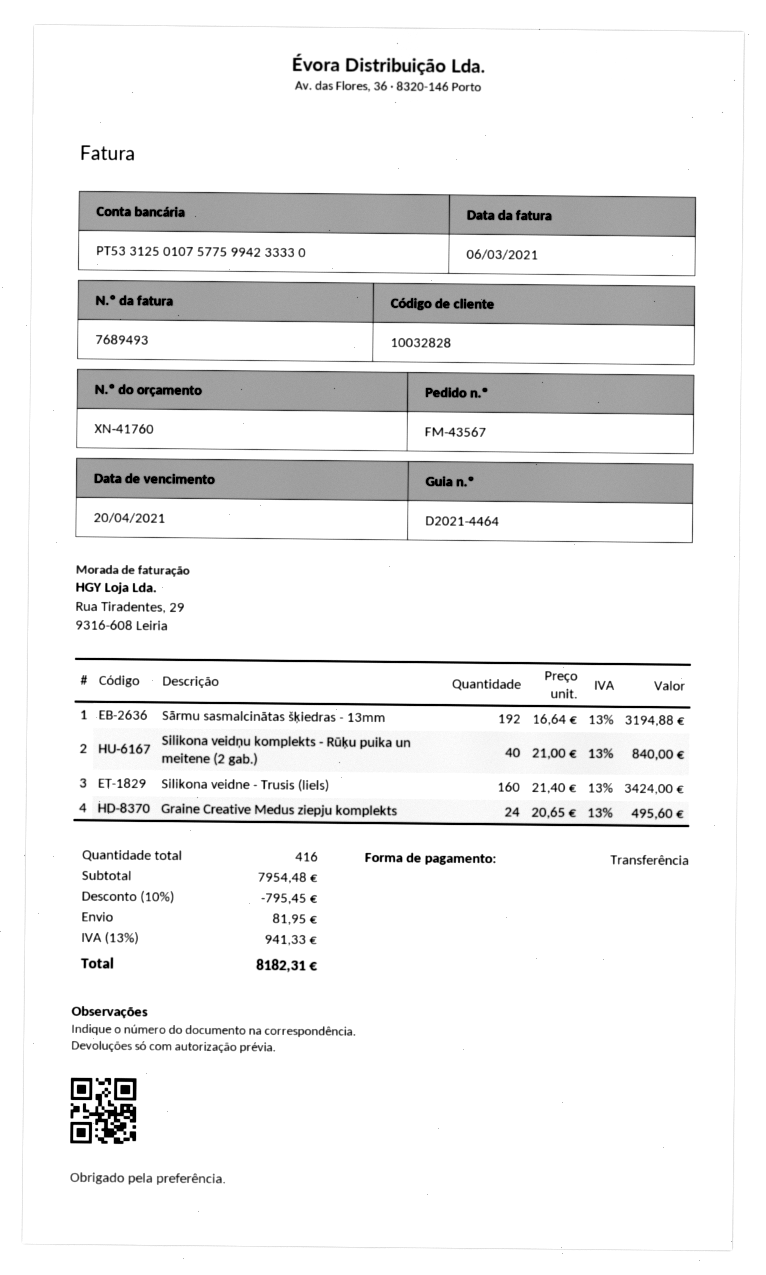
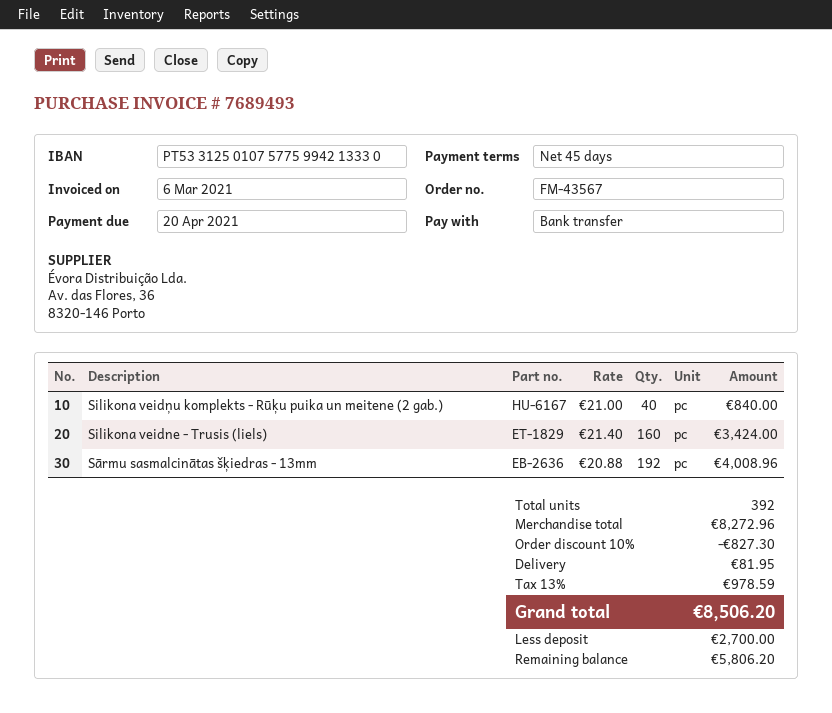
bank account: PT53312501075775994233330 -> PT53312501075775994213330
Sārmu sasmalcinātas šķiedras - 13mm: 192 x 16.64 = 3194.88 -> 192 x 20.88 = 4008.96
Graine Creative Medus ziepju komplekts: 24 x 20.65 = 495.60 -> none
total quantity: 416 -> 392
subtotal: 7954.48 -> 8272.96
discount: 10% = 795.45 -> 10% = 827.30
tax: 13% = 941.33 -> 13% = 978.59
total: 8182.31 -> 8506.20

